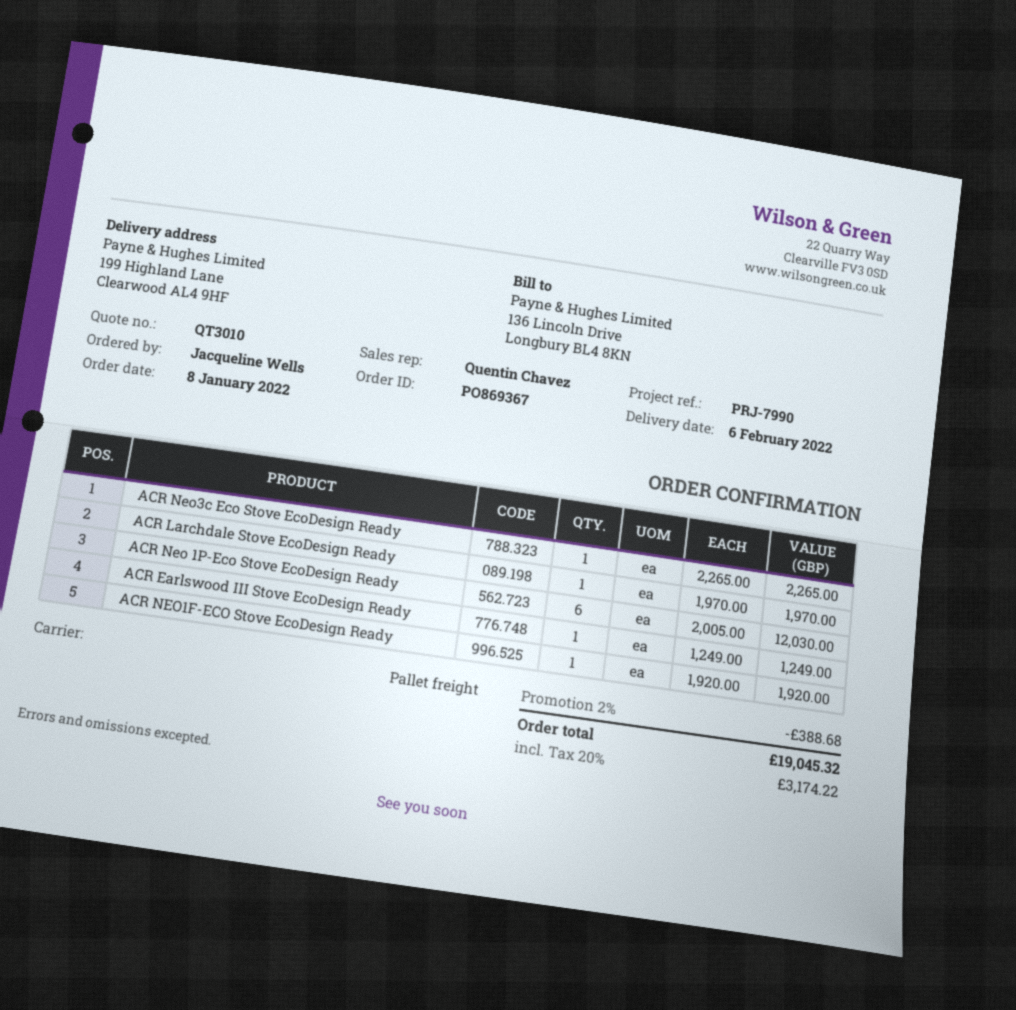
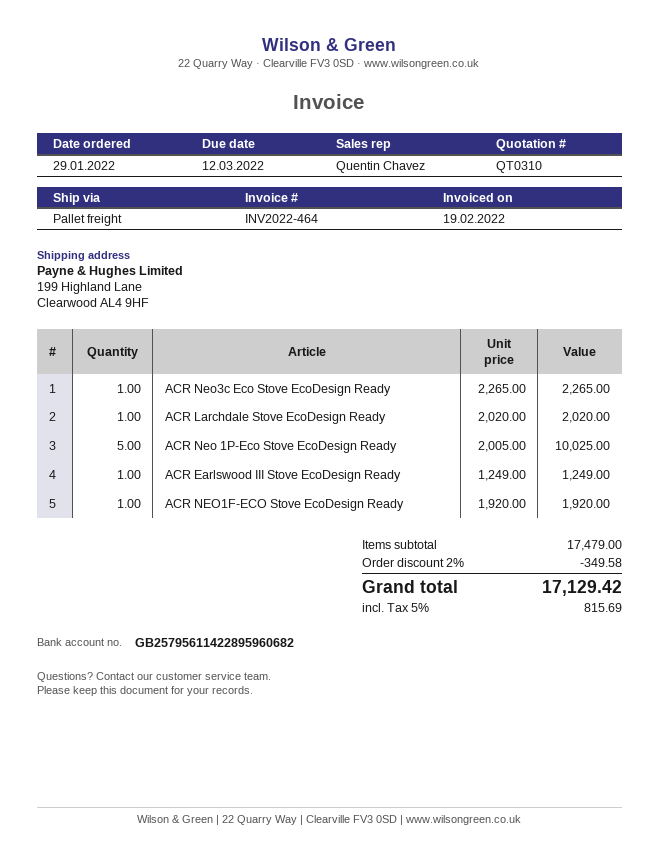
quote number: QT3010 -> QT0310
order date: 2022-01-08 -> 2022-01-29
ACR Larchdale Stove EcoDesign Ready: 1 x 1970.00 = 1970.00 -> 1 x 2020.00 = 2020.00
ACR Neo 1P-Eco Stove EcoDesign Ready: 6 x 2005.00 = 12030.00 -> 5 x 2005.00 = 10025.00
discount: 2% = 388.68 -> 2% = 349.58
tax: 20% = 3174.22 -> 5% = 815.69
total: 19045.32 -> 17129.42

